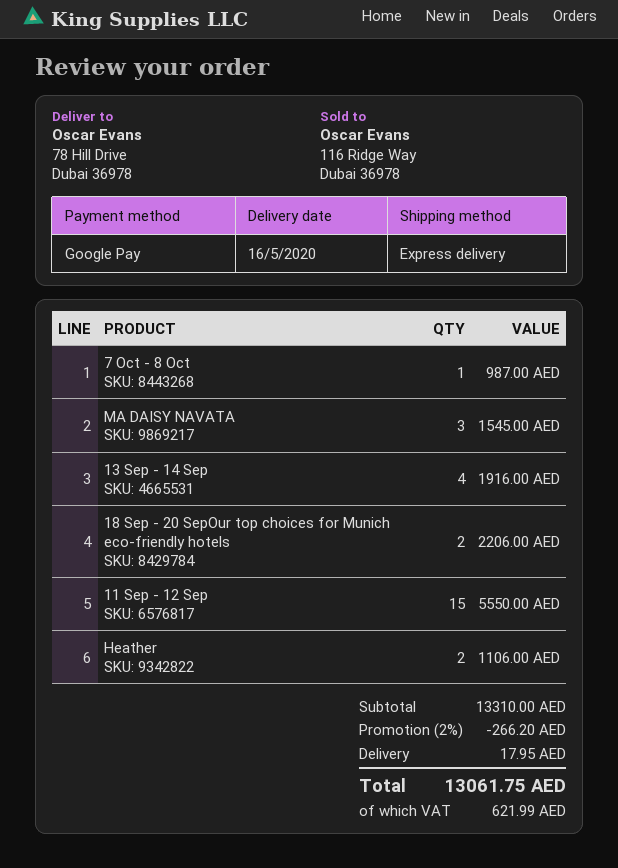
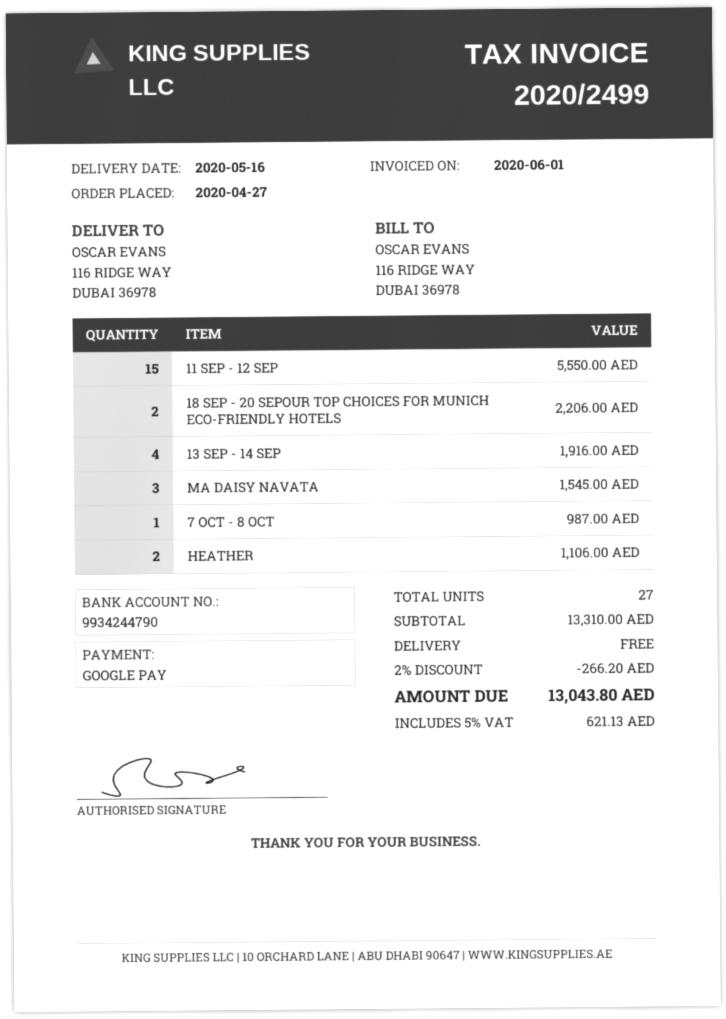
ship to: 78 Hill Drive, Dubai 36978 -> 116 RIDGE WAY, DUBAI 36978
shipping: 17.95 -> 0.00
tax: 621.99 -> 621.13
total: 13061.75 -> 13043.80

